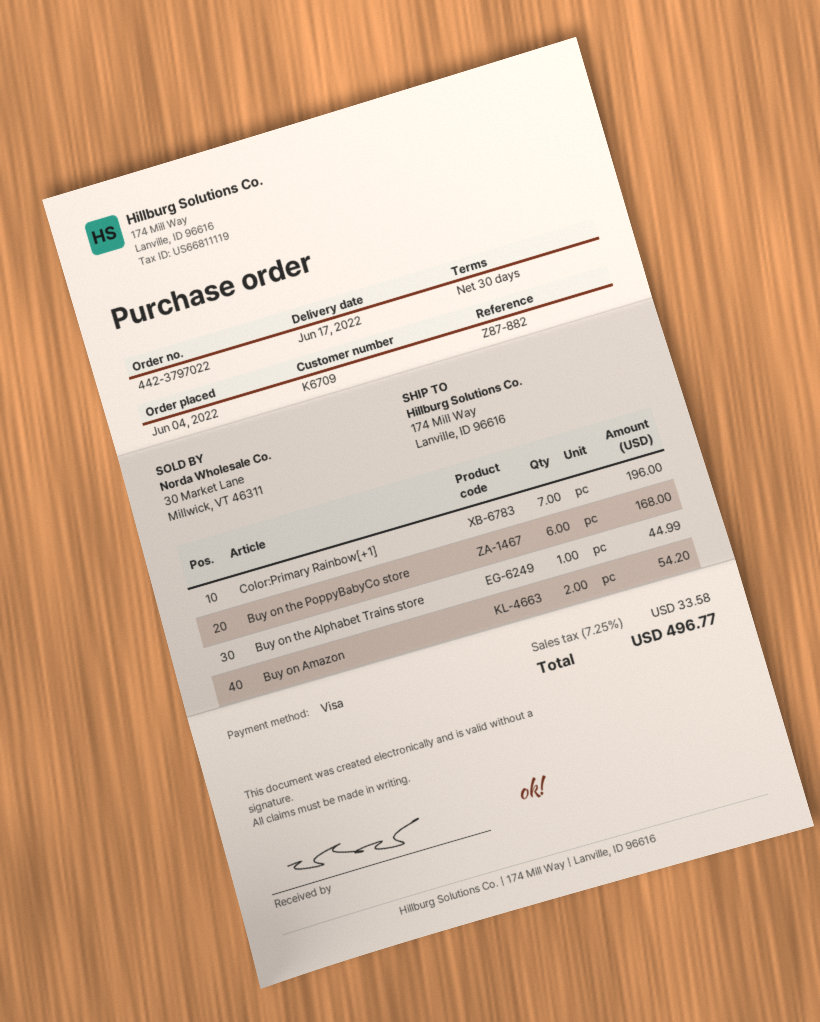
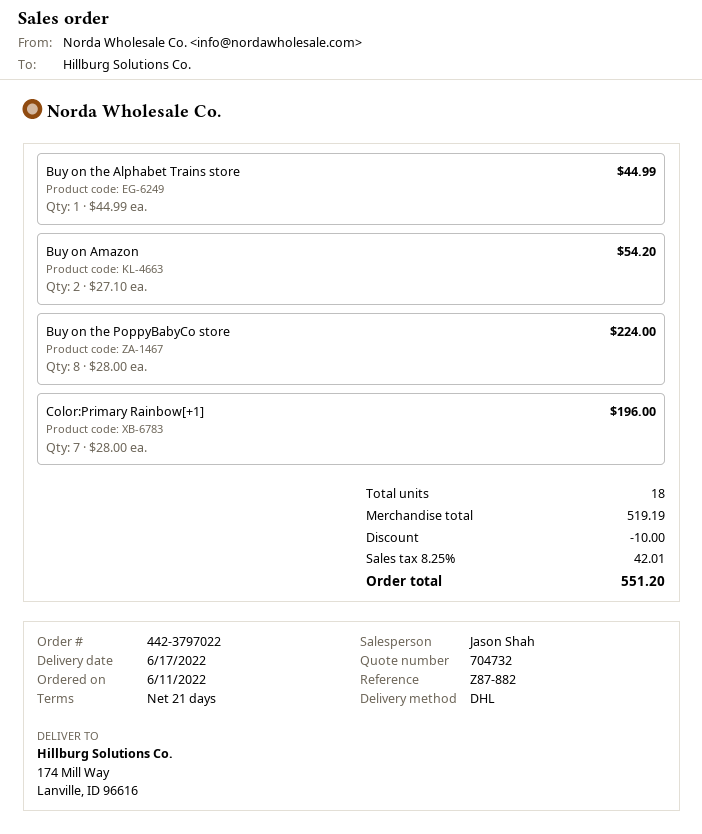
order date: 2022-06-04 -> 2022-06-11
payment terms: 30 days -> 21 days
Buy on the PoppyBabyCo store: 6 for 168.00 -> 8 for 224.00
discount: none -> 10.00
tax: 7.25% = 33.58 -> 8.25% = 42.01
total: 496.77 -> 551.20

